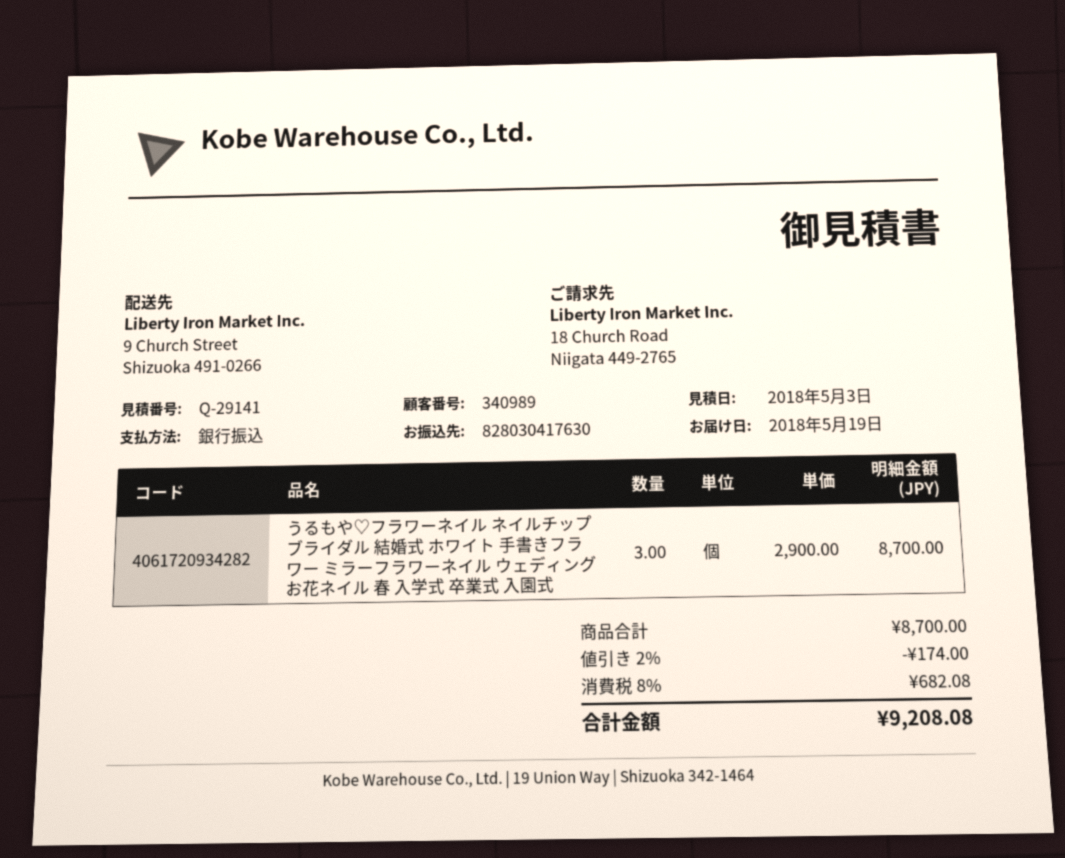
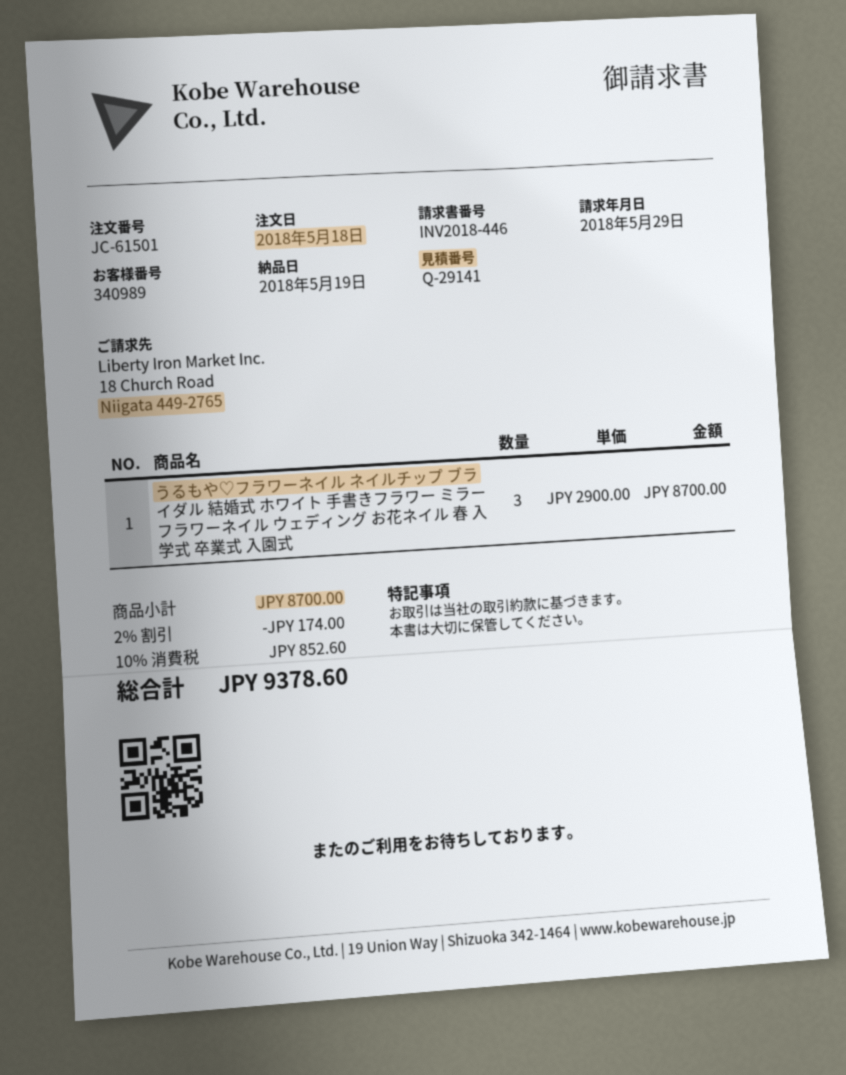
tax: 8% = 682.08 -> 10% = 852.60
total: 9208.08 -> 9378.60

